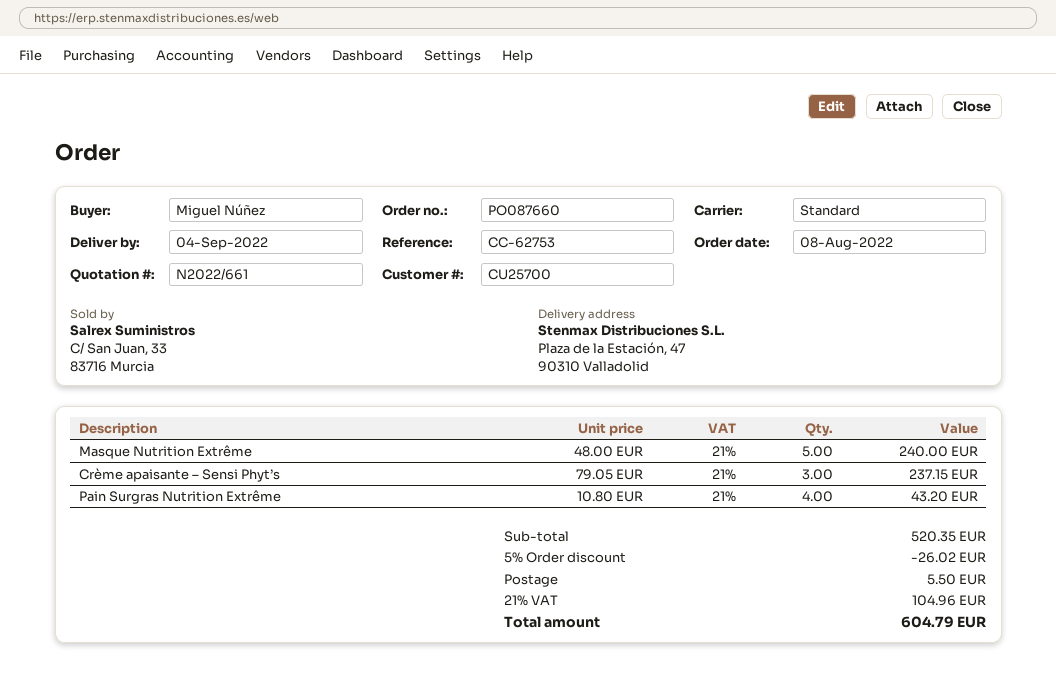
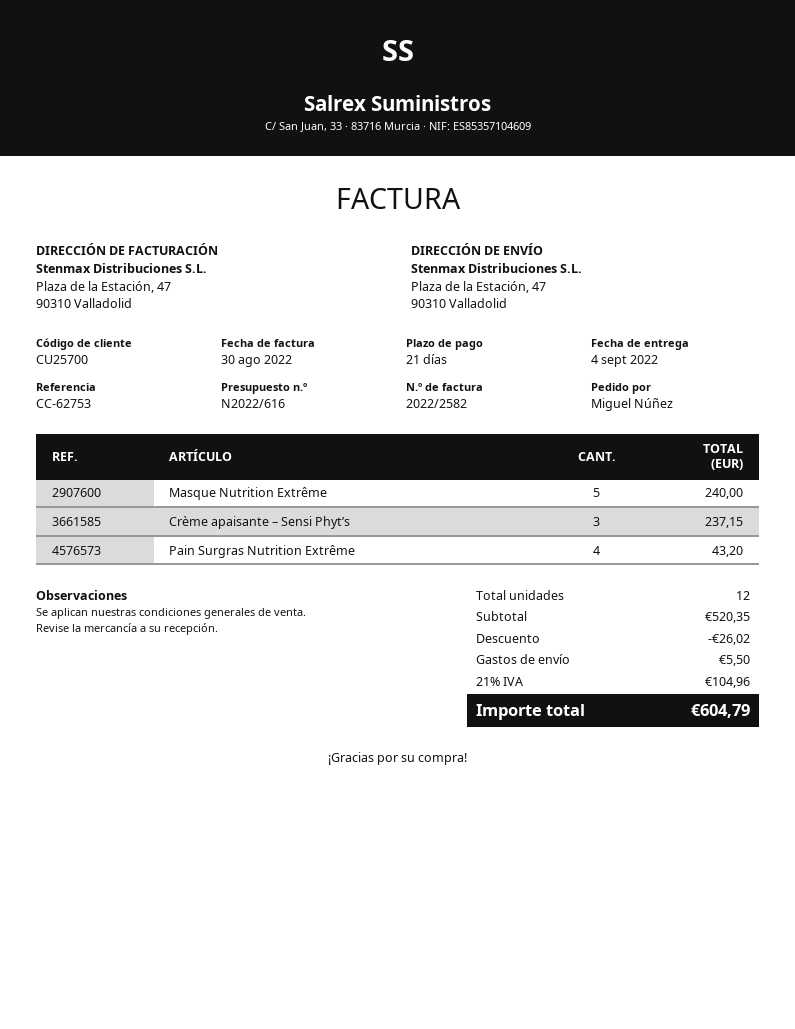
quote number: N2022/661 -> N2022/616

